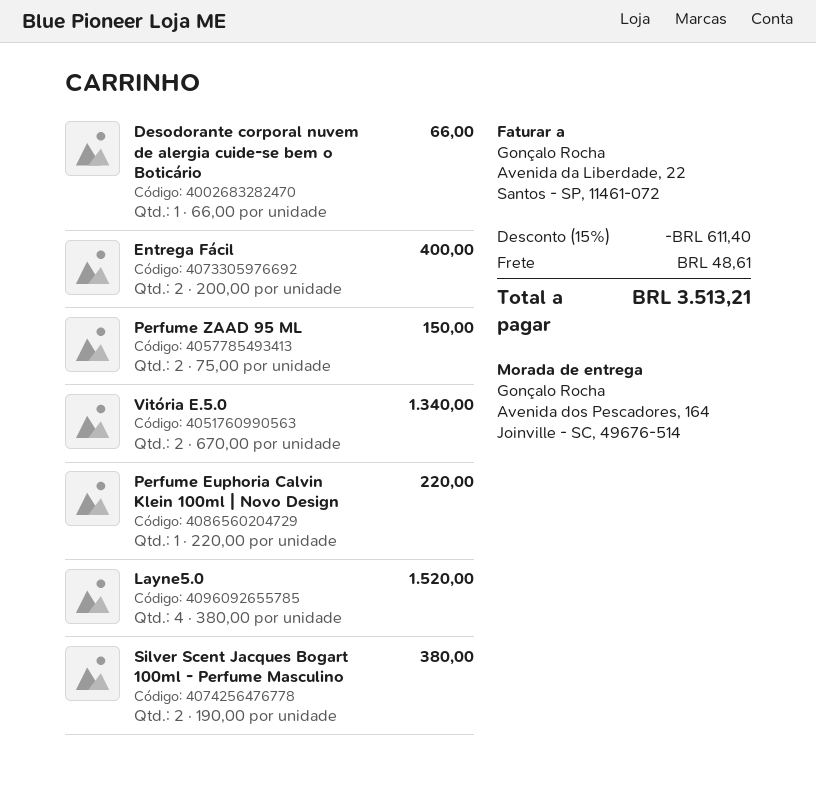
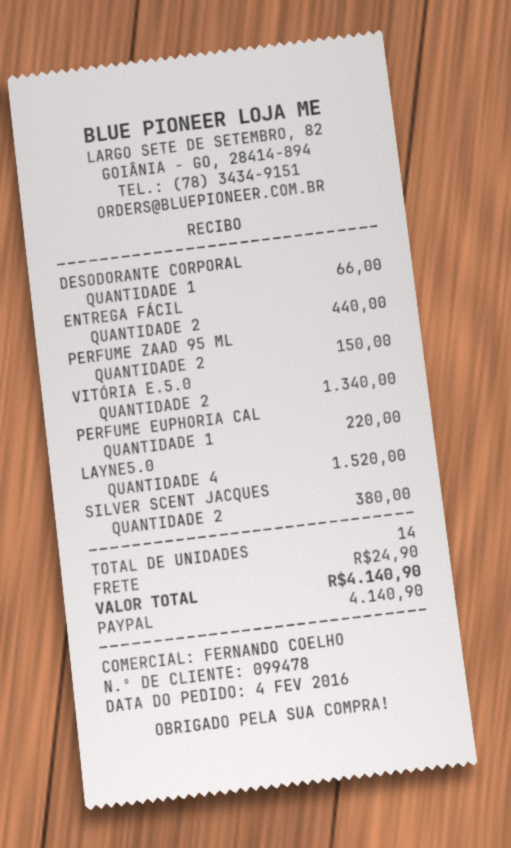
Entrega Fácil: 2 for 400.00 -> 2 for 440.00
discount: 15% = 611.40 -> none
shipping: 48.61 -> 24.90
total: 3513.21 -> 4140.90

